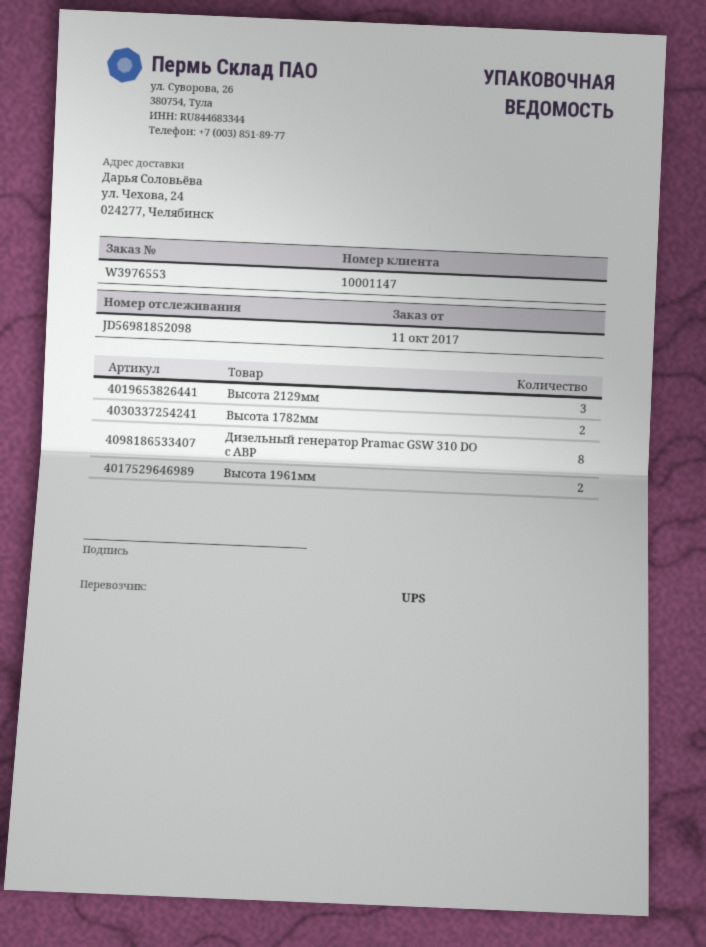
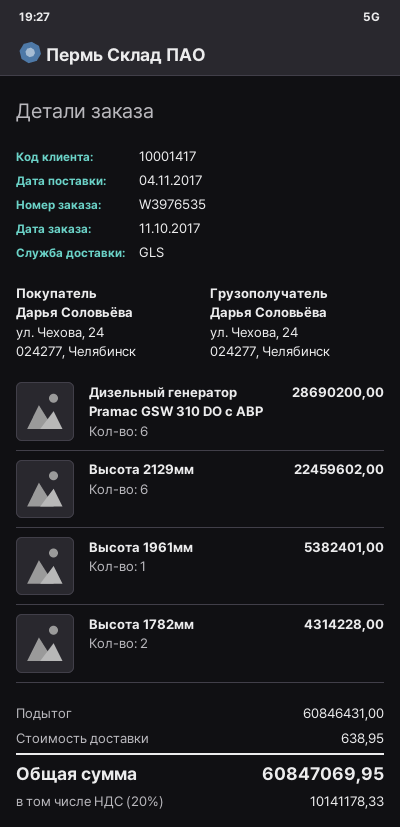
order number: W3976553 -> W3976535
customer number: 10001147 -> 10001417
shipping method: UPS -> GLS
Высота 2129мм: 3 -> 6
Дизельный генератор Pramac GSW 310 DO с АВР: 8 -> 6
Высота 1961мм: 2 -> 1

